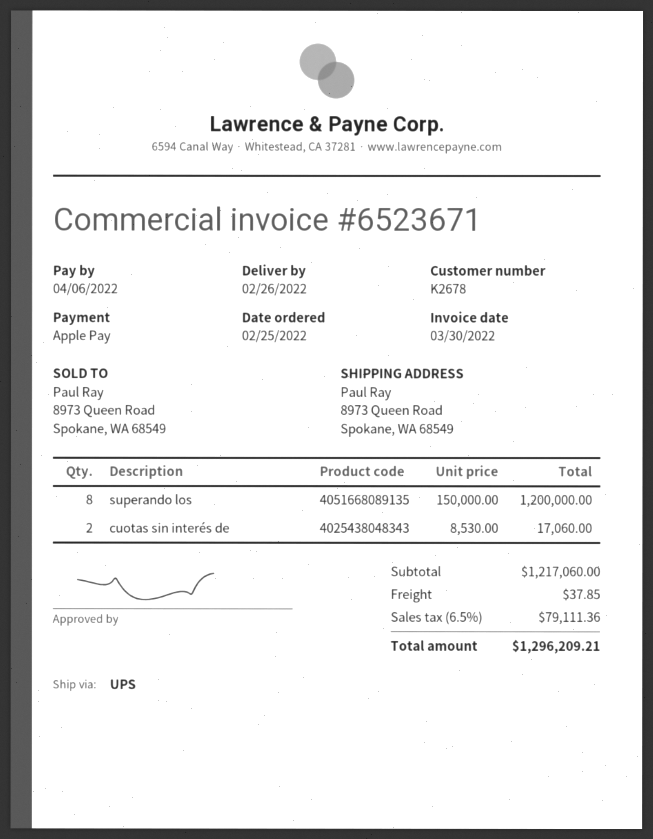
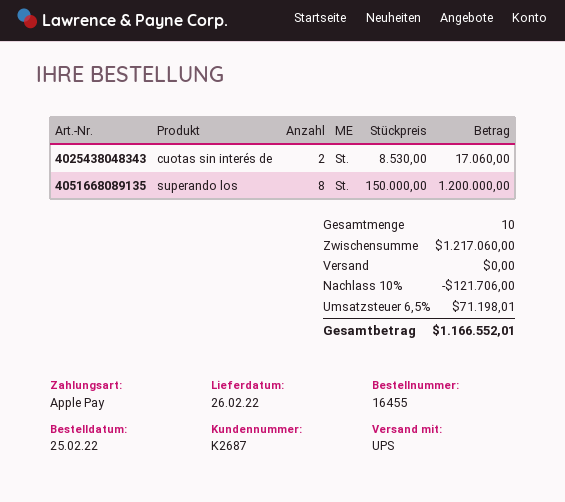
customer number: K2678 -> K2687
discount: none -> 10% = 121706.00
shipping: 37.85 -> 0.00
tax: 6.5% = 79111.36 -> 6.5% = 71198.01
total: 1296209.21 -> 1166552.01

